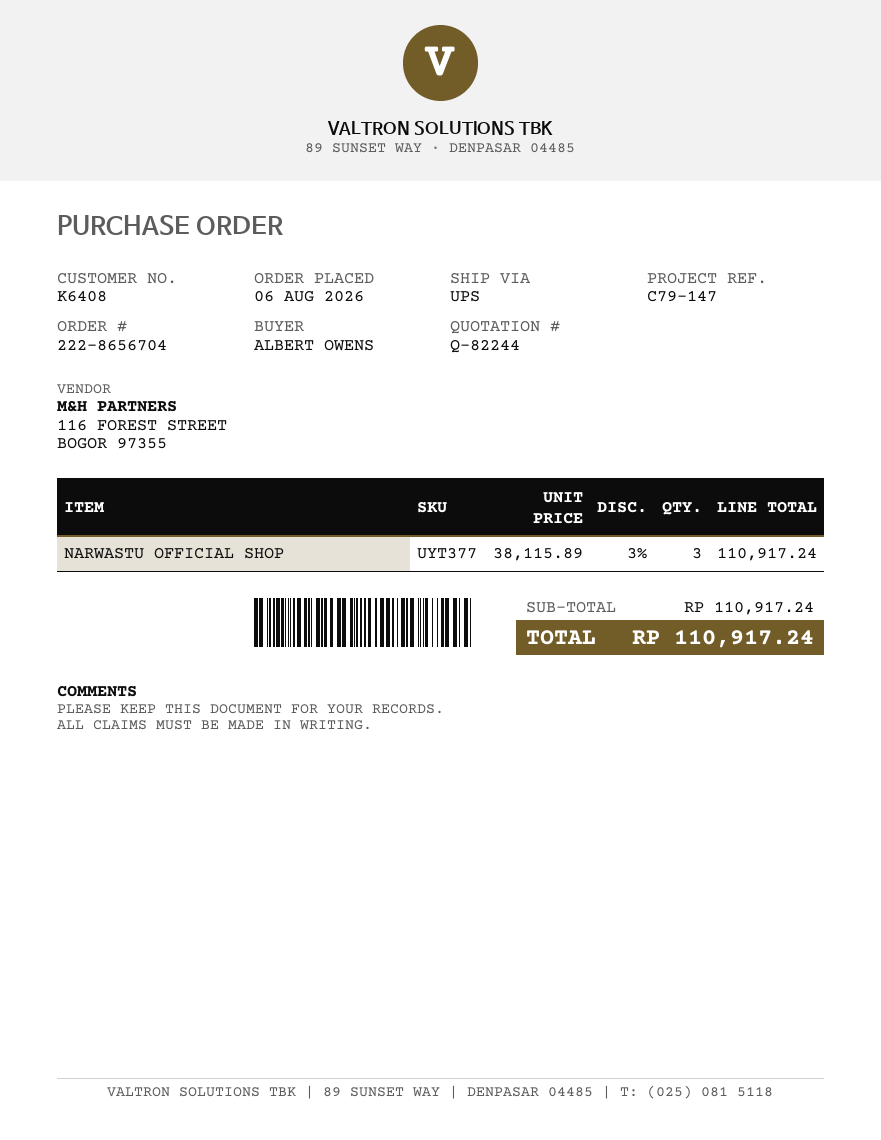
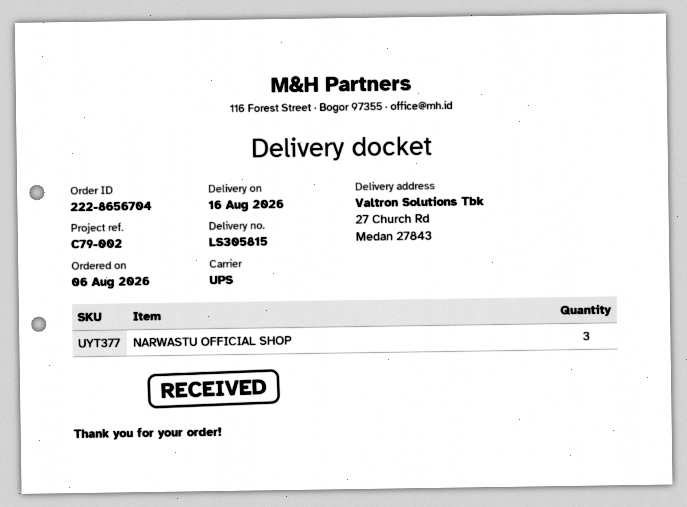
reference: C79-147 -> C79-002

